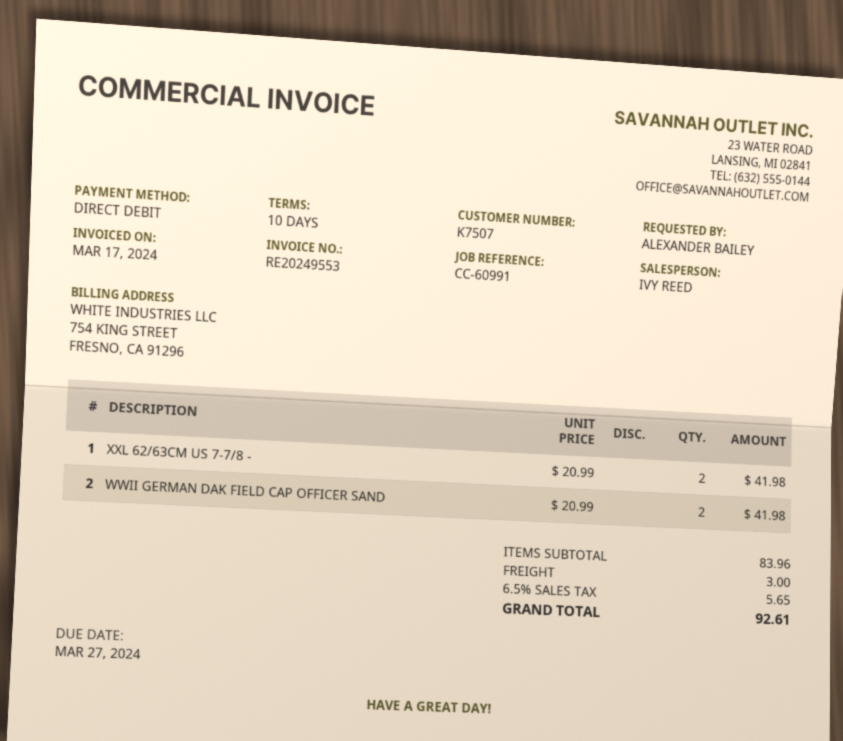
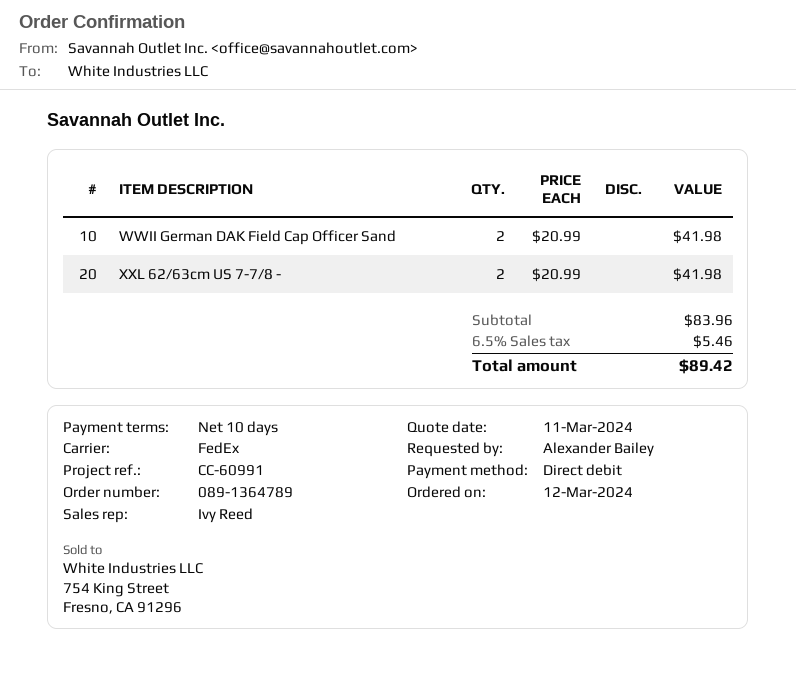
shipping: 3.00 -> none
tax: 6.5% = 5.65 -> 6.5% = 5.46
total: 92.61 -> 89.42

